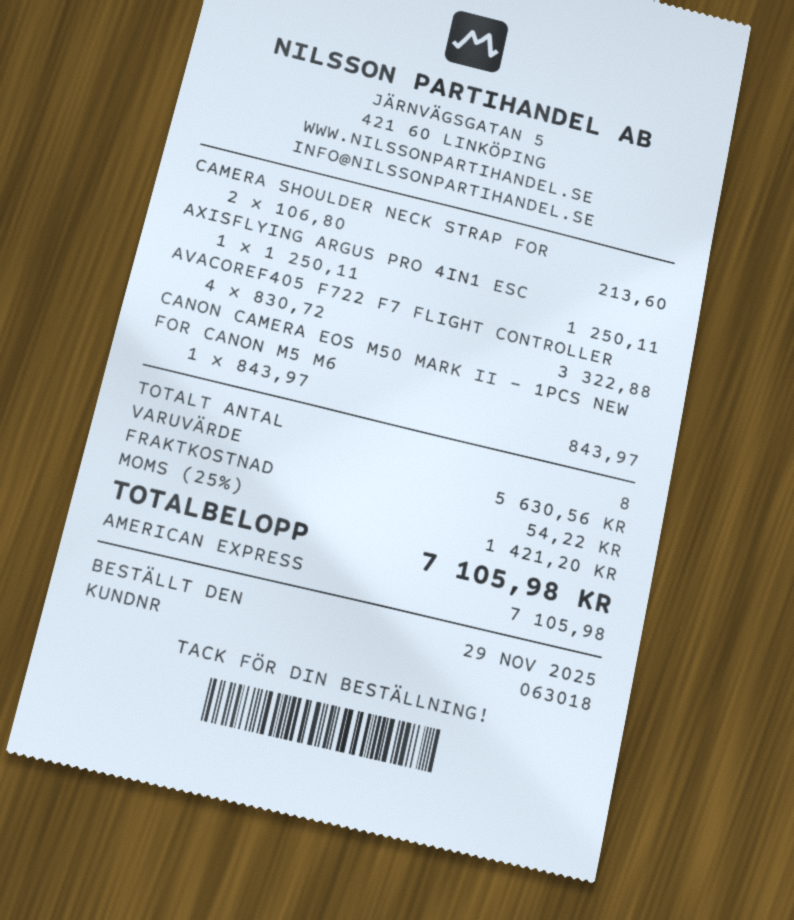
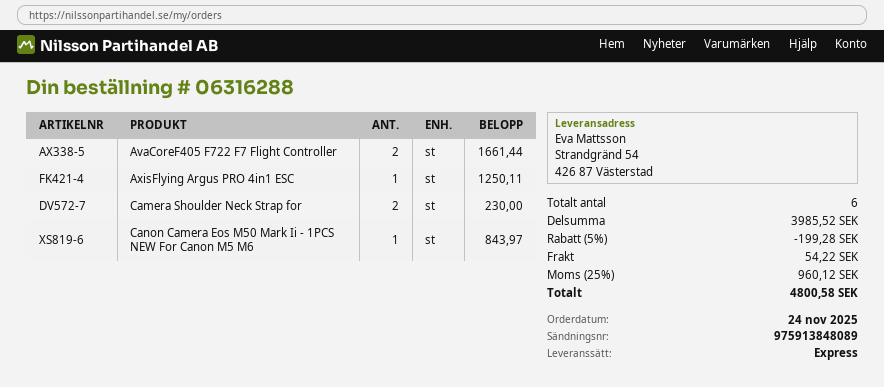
order date: 2025-11-29 -> 2025-11-24
CAMERA SHOULDER NECK STRAP FOR: 2 for 213.60 -> 2 for 230.00
AVACOREF405 F722 F7 FLIGHT CONTROLLER: 4 for 3322.88 -> 2 for 1661.44
total quantity: 8 -> 6
subtotal: 5630.56 -> 3985.52
discount: none -> 5% = 199.28
tax: 25% = 1421.20 -> 25% = 960.12
total: 7105.98 -> 4800.58

